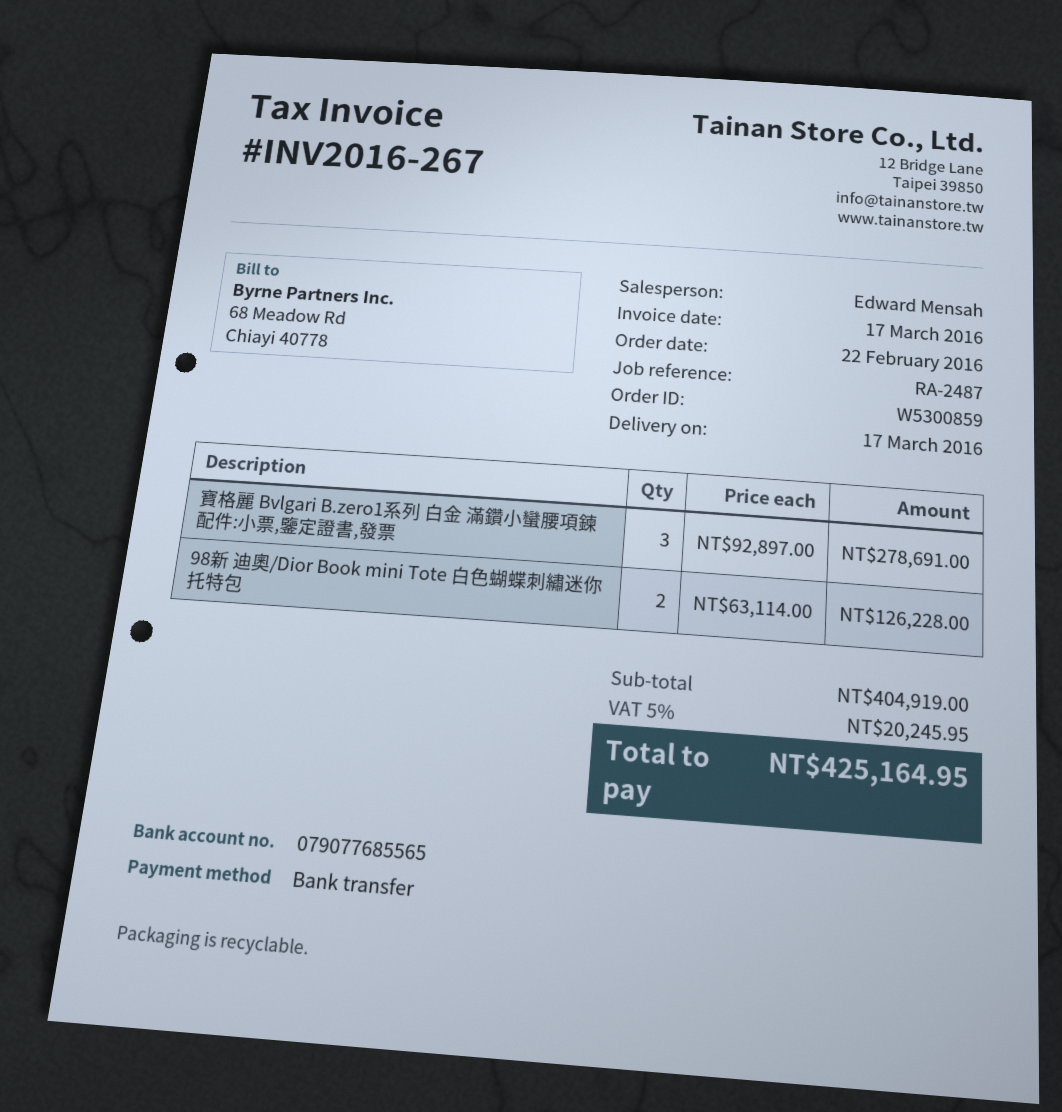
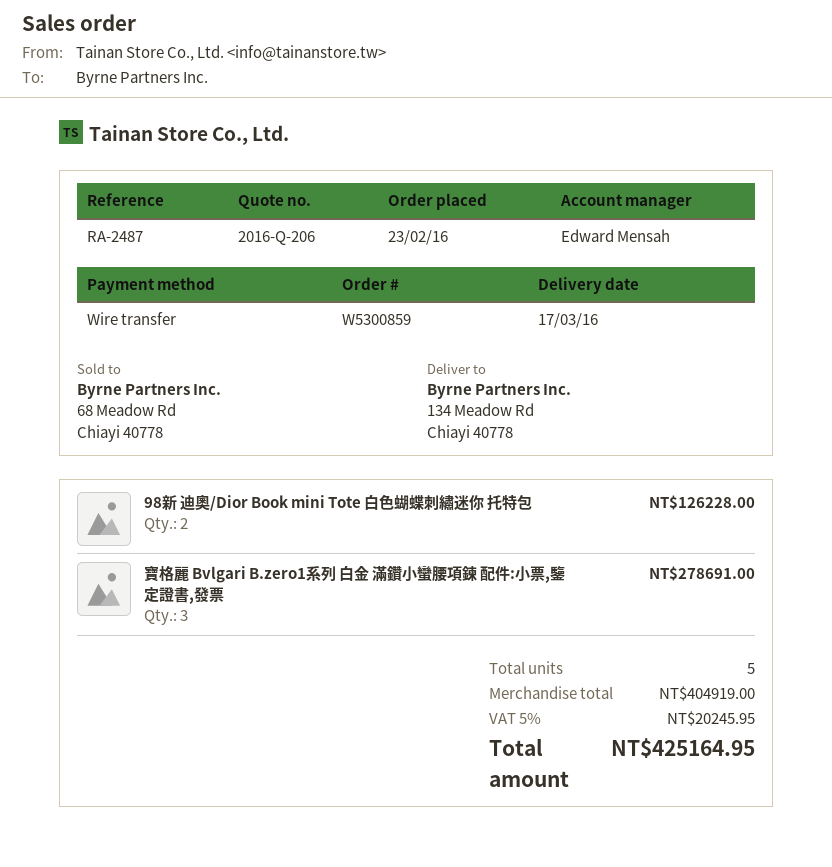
order date: 2016-02-22 -> 2016-02-23

